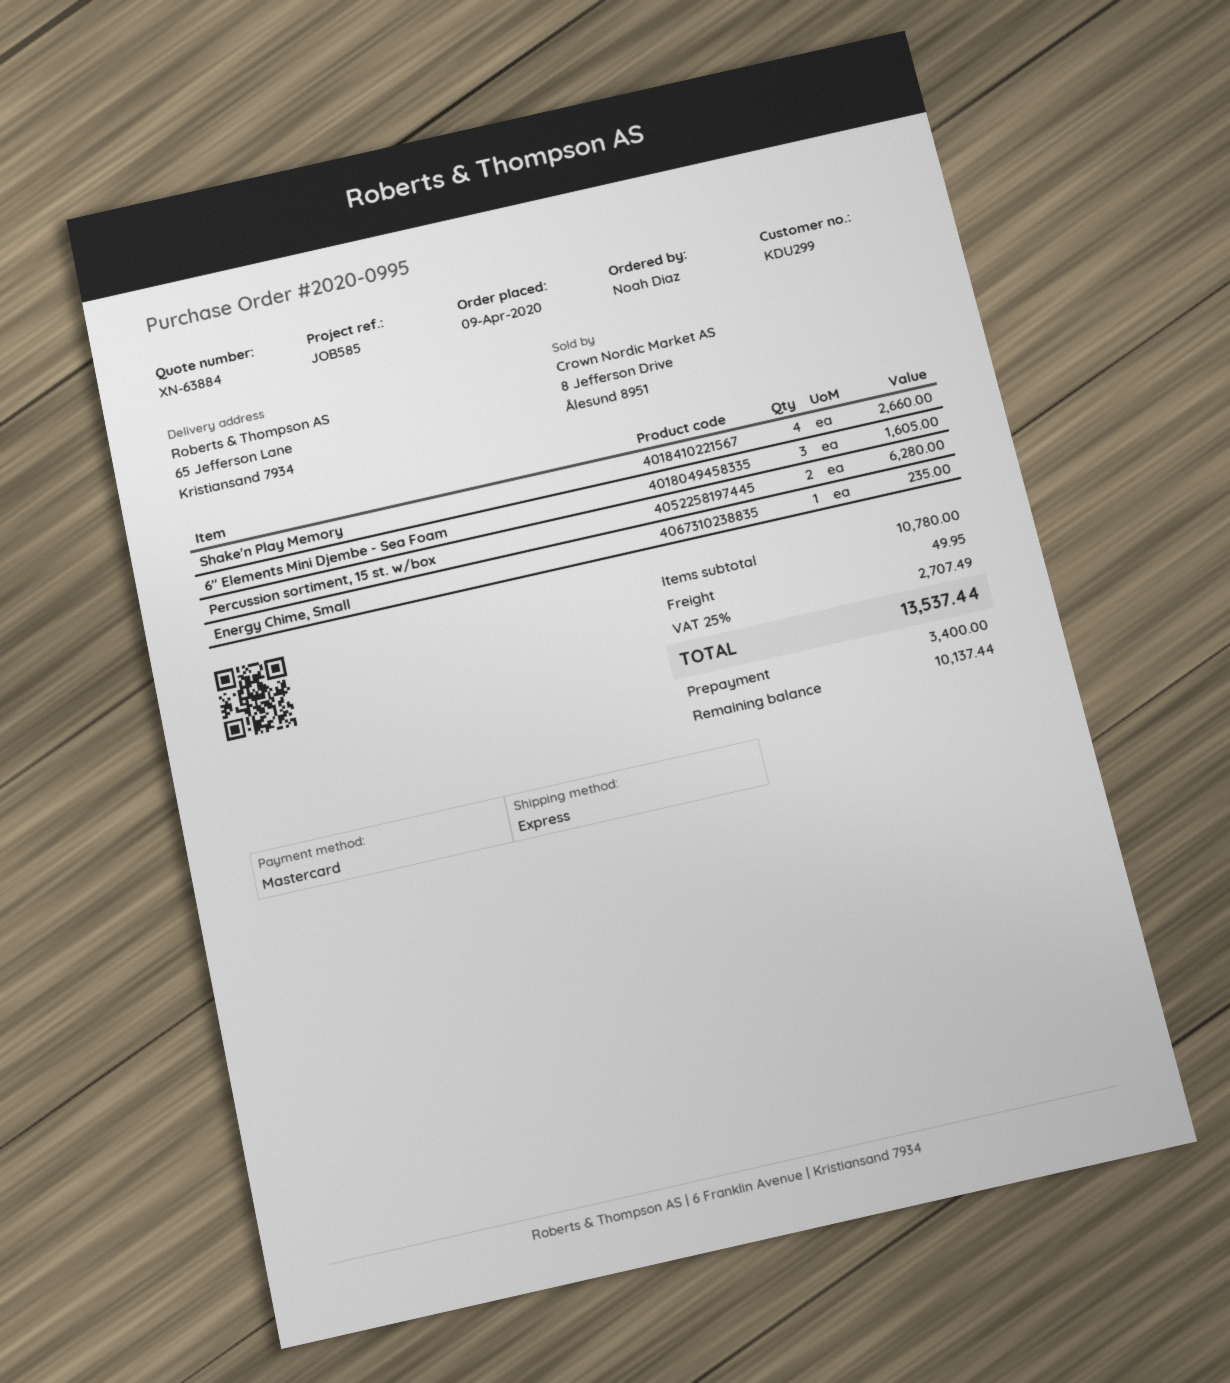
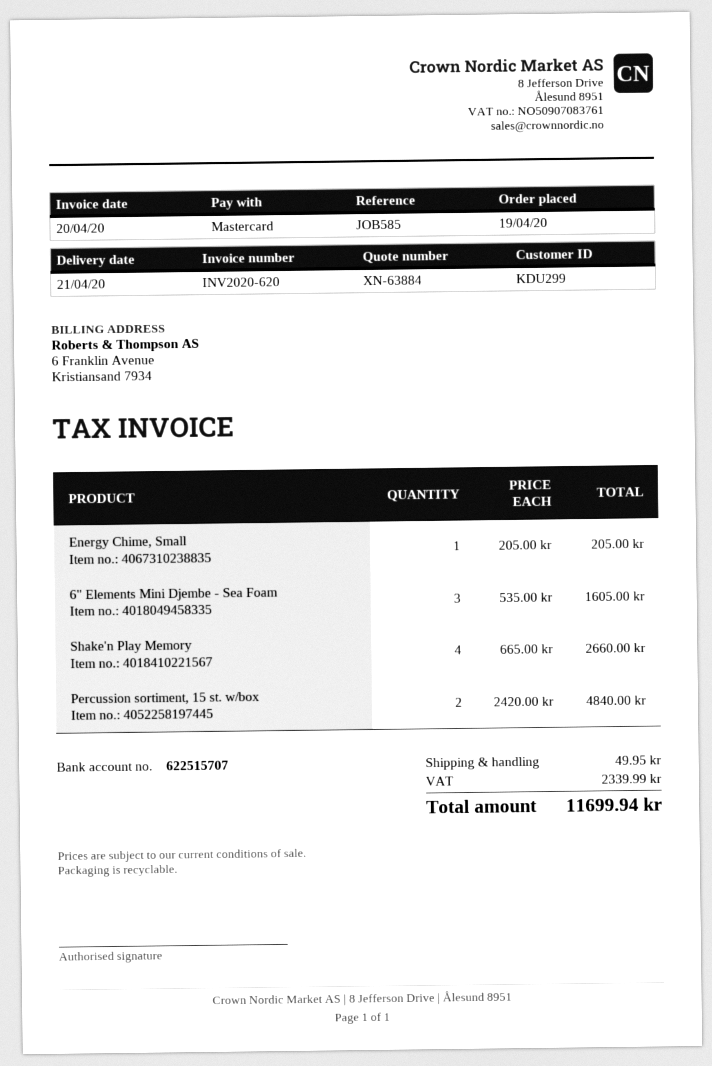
order date: 2020-04-09 -> 2020-04-19
Percussion sortiment, 15 st. w/box: 2 for 6280.00 -> 2 for 4840.00
Energy Chime, Small: 1 for 235.00 -> 1 for 205.00
tax: 2707.49 -> 2339.99
total: 13537.44 -> 11699.94

